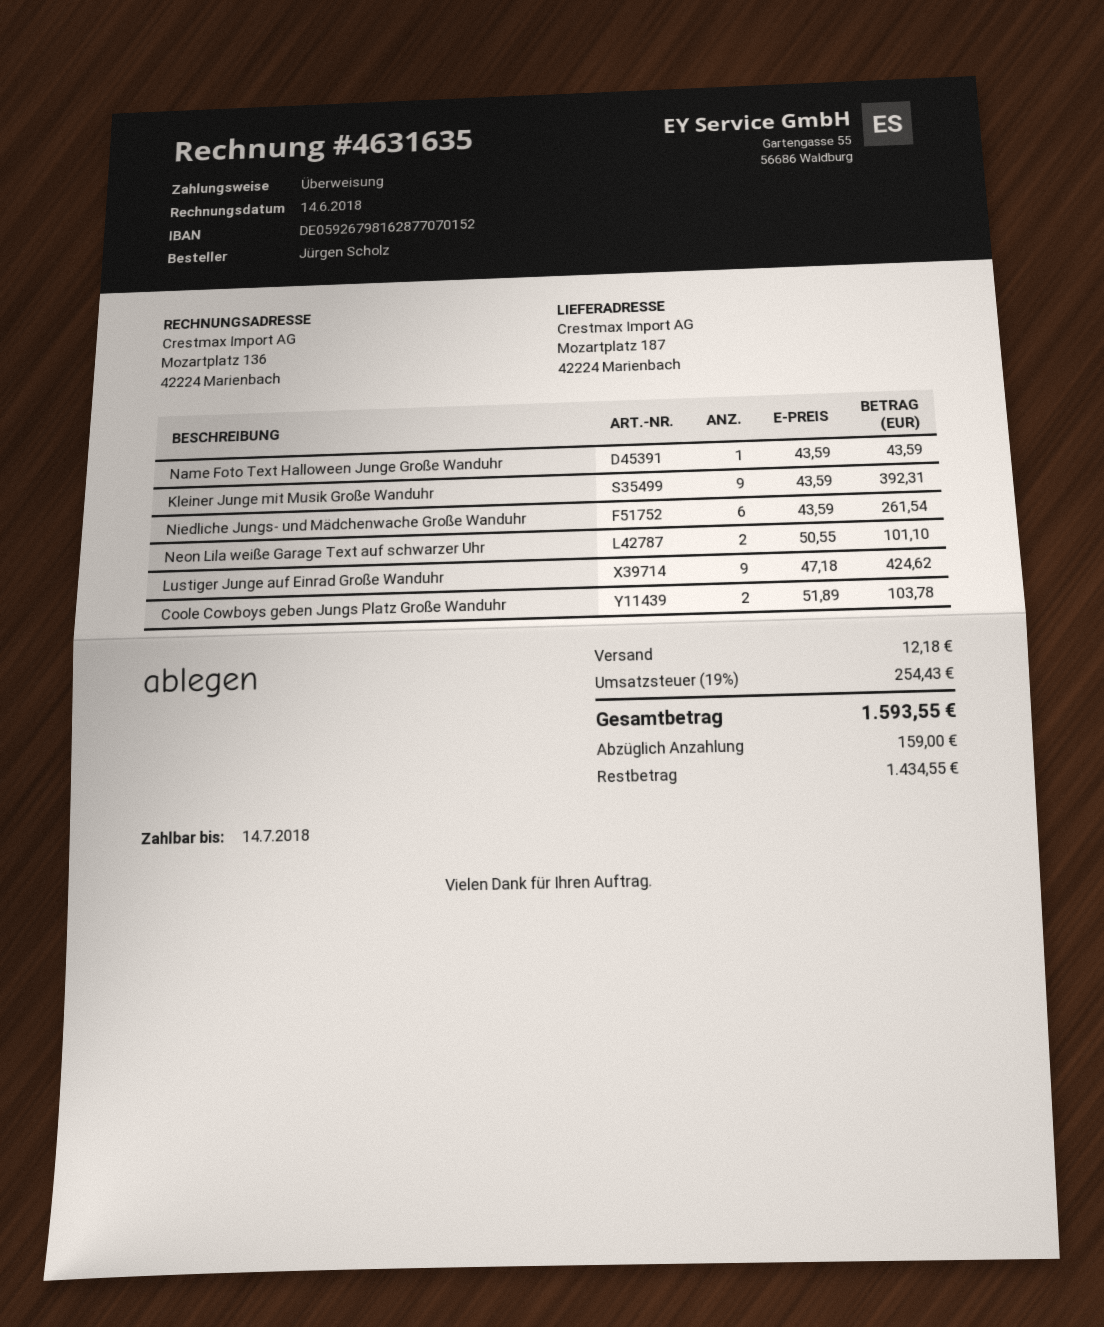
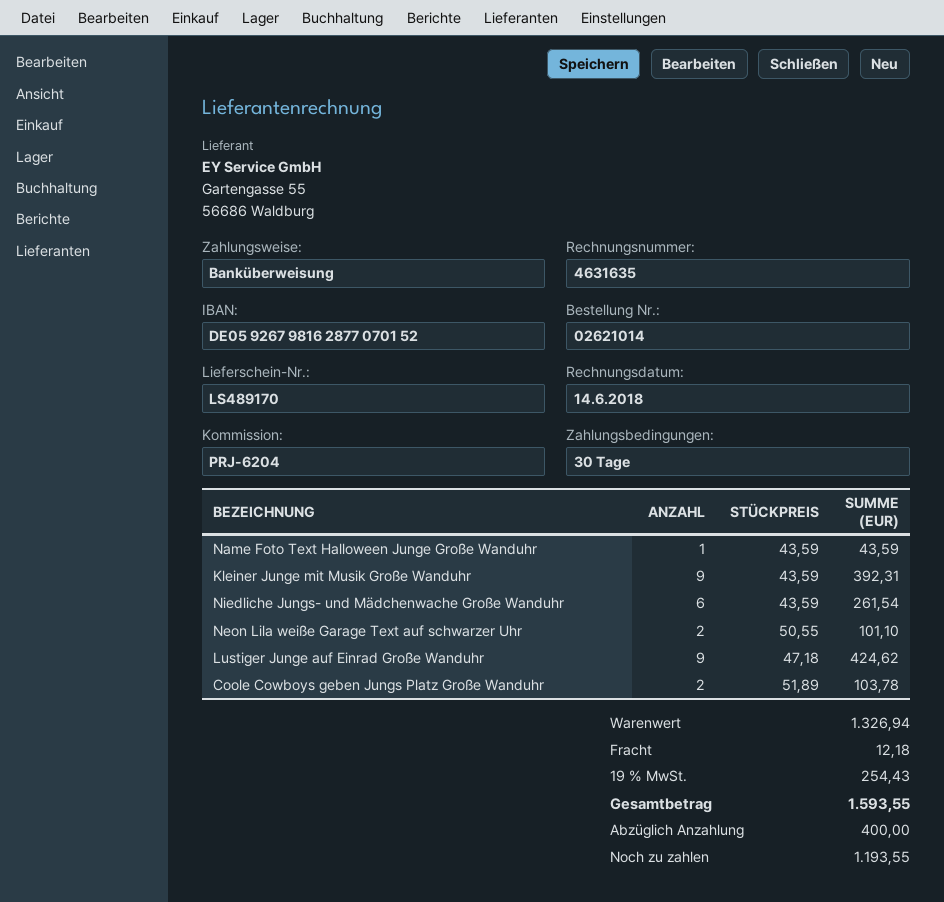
deposit: 159.00 -> 400.00
balance: 1434.55 -> 1193.55

